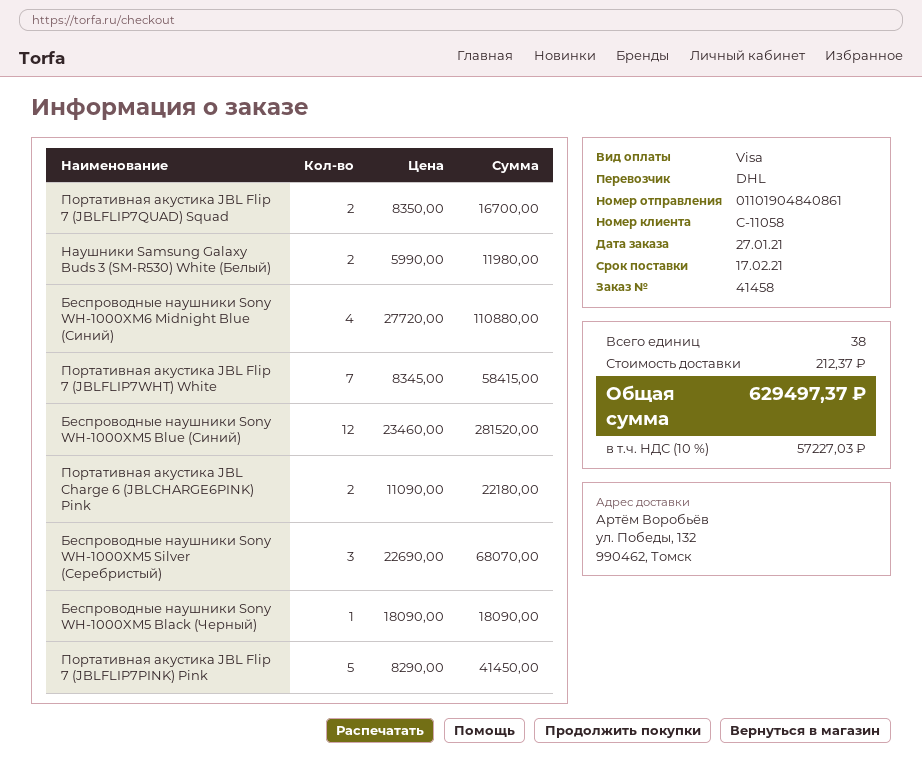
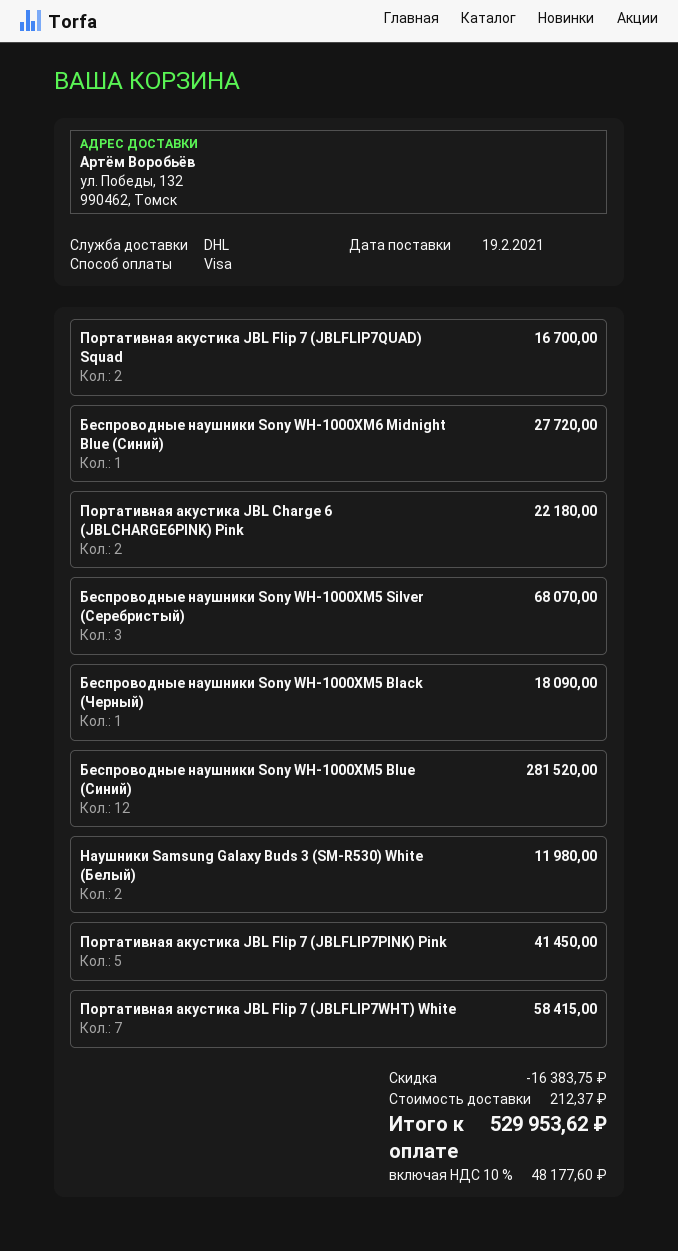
delivery date: 2021-02-17 -> 2021-02-19
Беспроводные наушники Sony WH-1000XM6 Midnight Blue (Синий): 4 for 110880.00 -> 1 for 27720.00
discount: none -> 16383.75
tax: 10% = 57227.03 -> 10% = 48177.60
total: 629497.37 -> 529953.62

